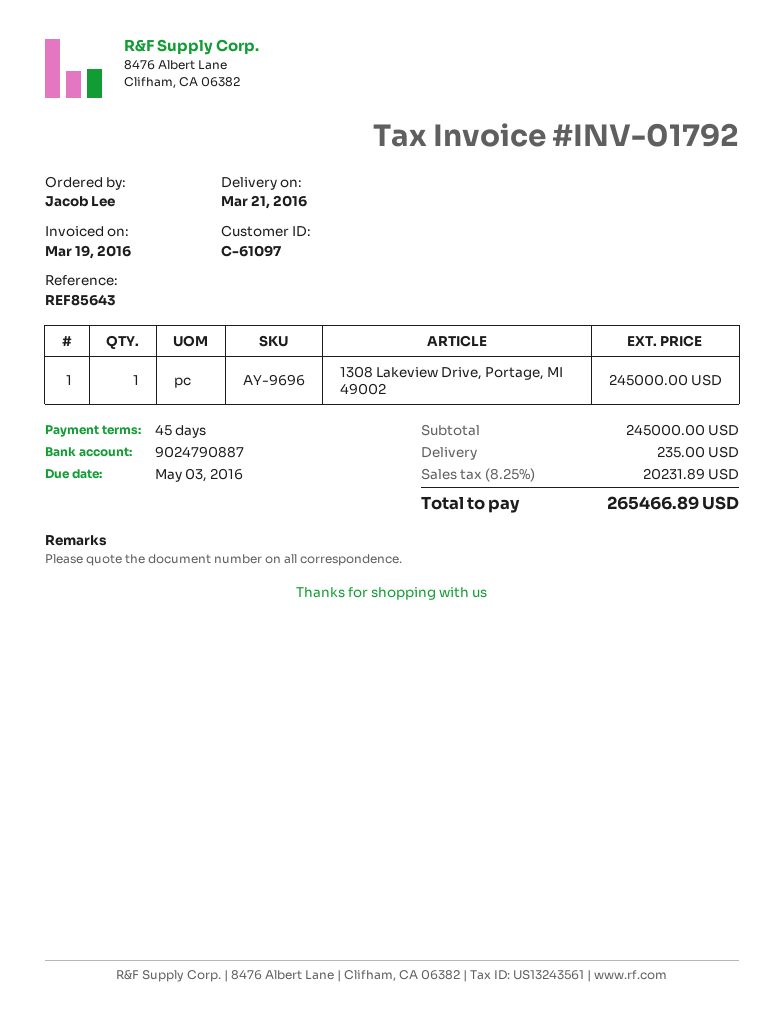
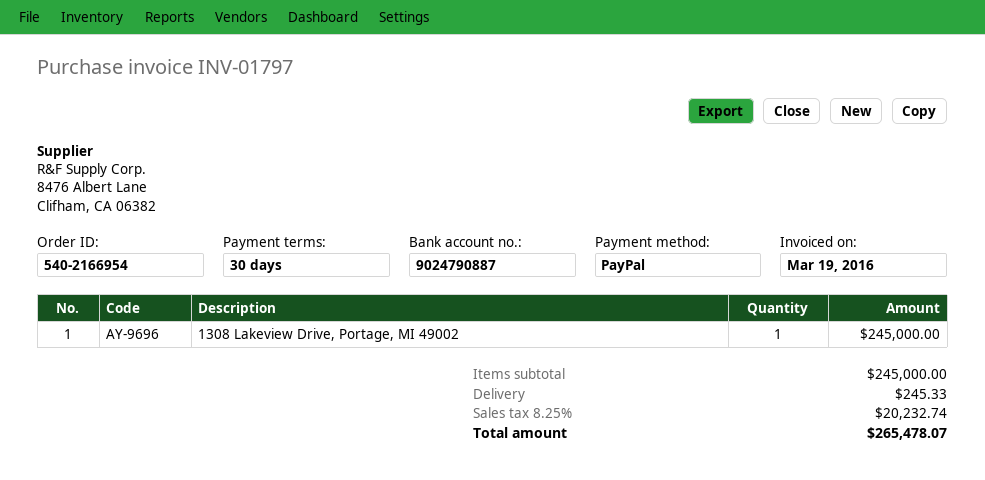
invoice number: INV-01792 -> INV-01797
payment terms: 45 days -> 30 days
shipping: 235.00 -> 245.33
tax: 8.25% = 20231.89 -> 8.25% = 20232.74
total: 265466.89 -> 265478.07

